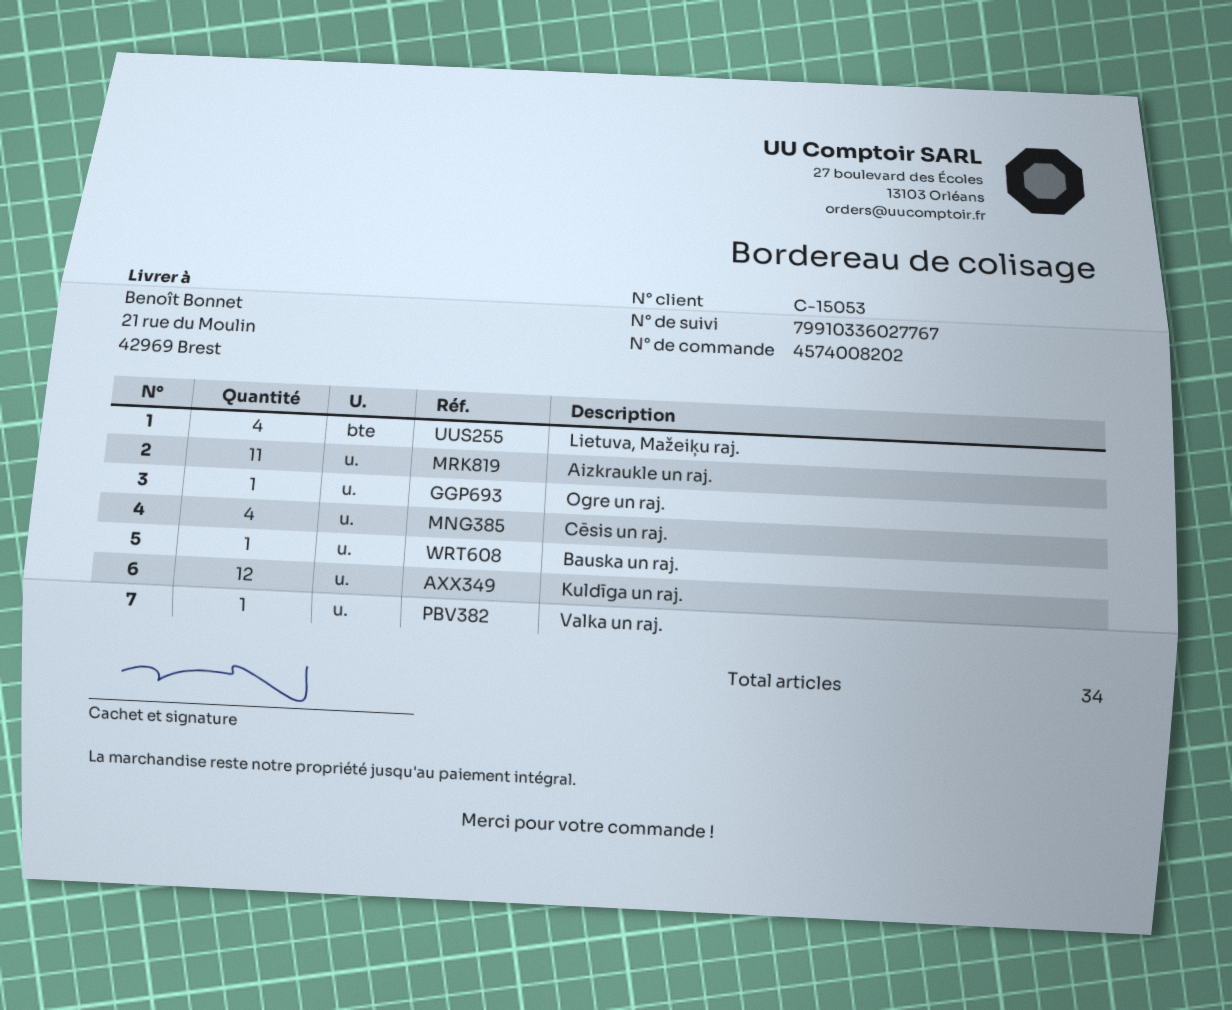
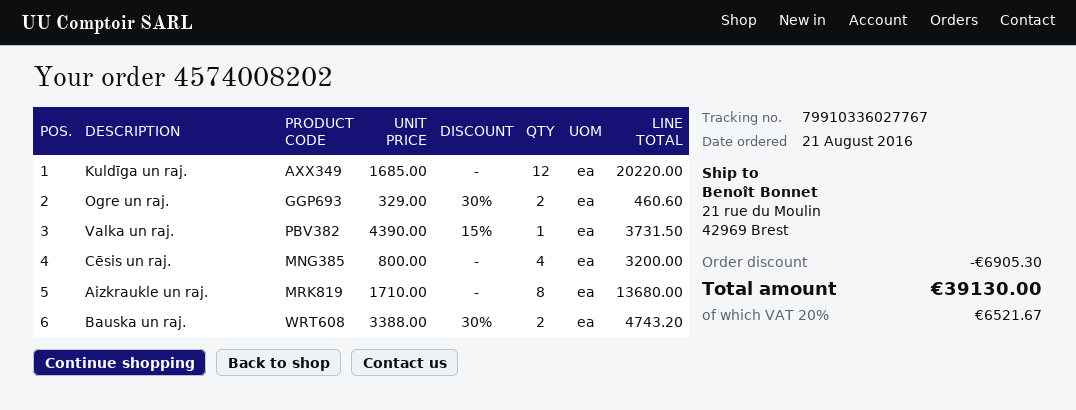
Lietuva, Mažeiķu raj.: 4 -> none
Aizkraukle un raj.: 11 -> 8
Ogre un raj.: 1 -> 2
Bauska un raj.: 1 -> 2

